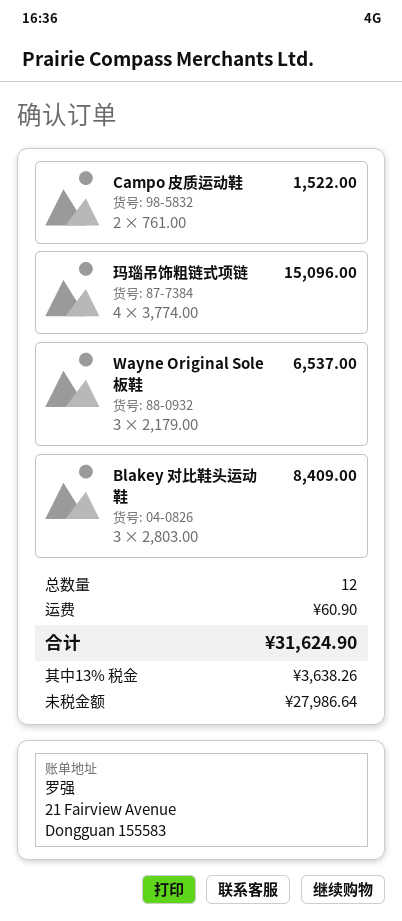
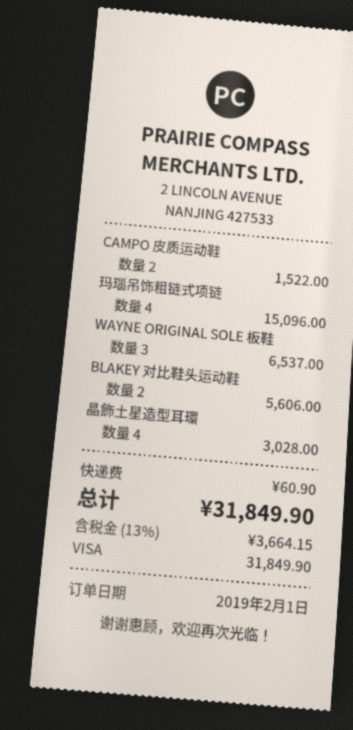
Blakey 对比鞋头运动鞋: 3 for 8409.00 -> 2 for 5606.00
晶飾土星造型耳環: none -> 4 for 3028.00
tax: 13% = 3638.26 -> 13% = 3664.15
total: 31624.90 -> 31849.90

